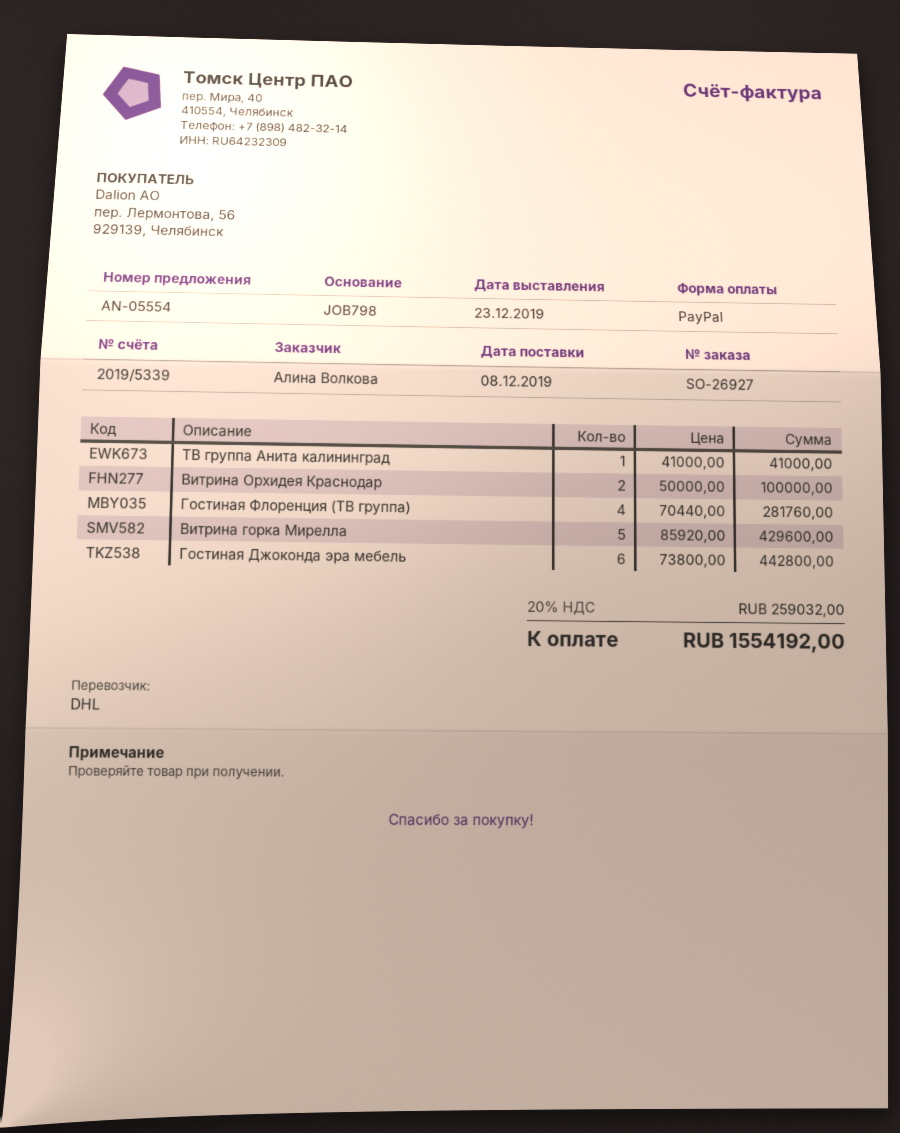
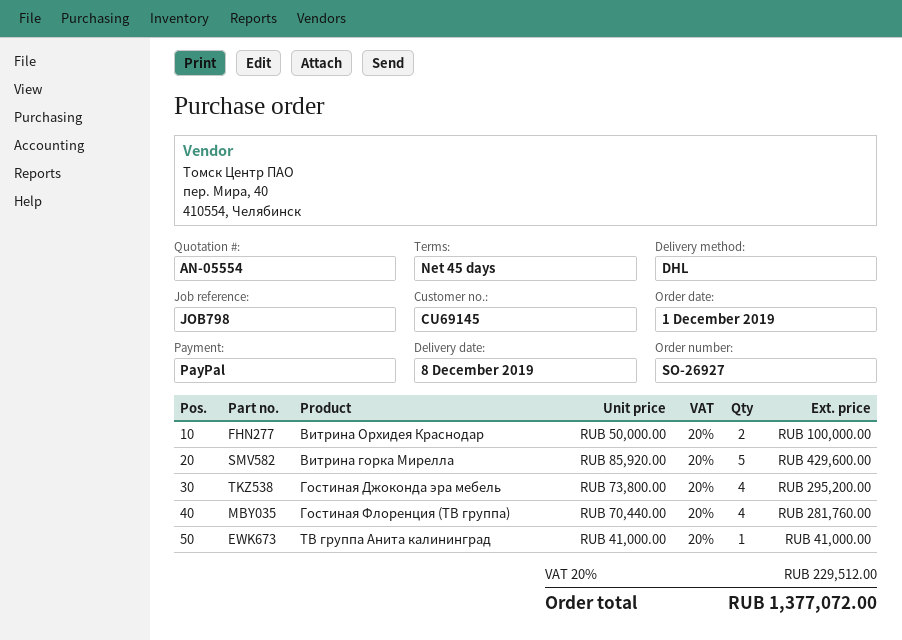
Гостиная Джоконда эра мебель: 6 x 73800.00 = 442800.00 -> 4 x 73800.00 = 295200.00
tax: 20% = 259032.00 -> 20% = 229512.00
total: 1554192.00 -> 1377072.00

